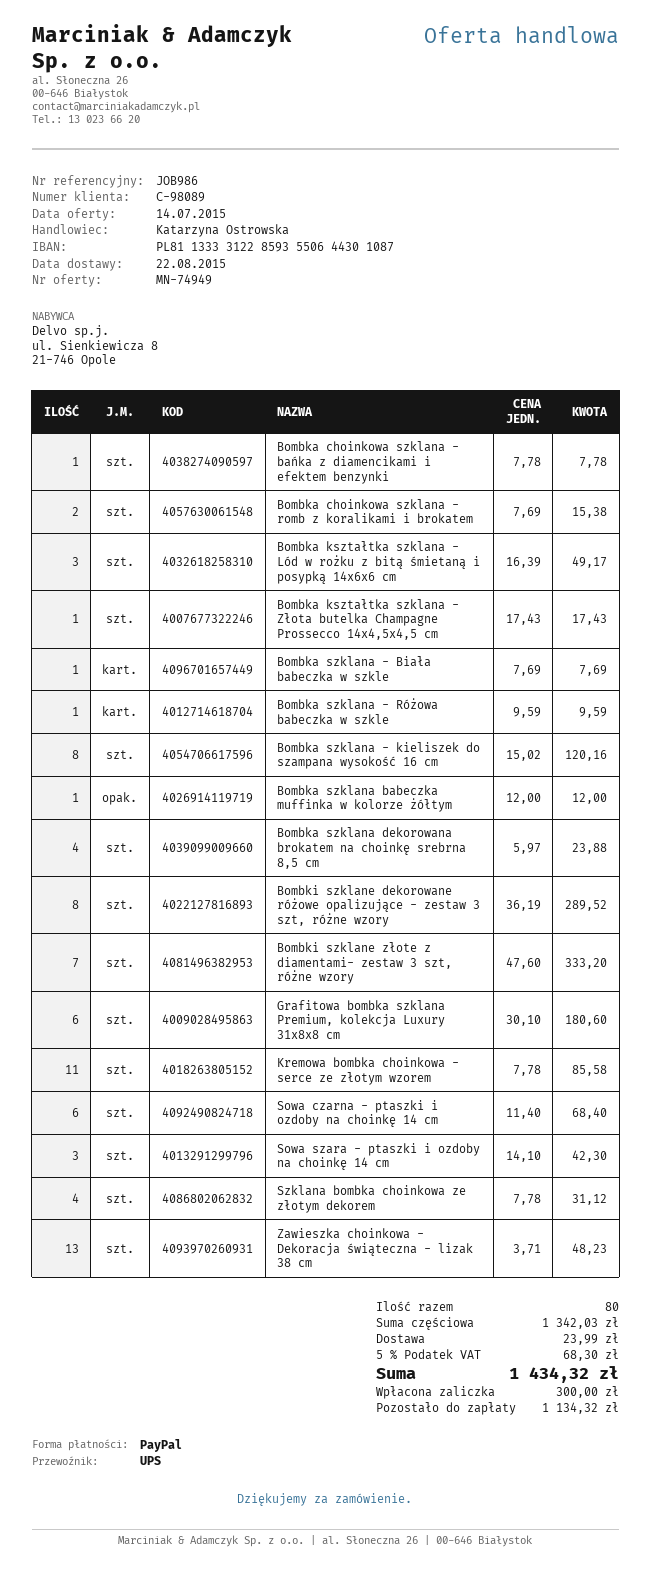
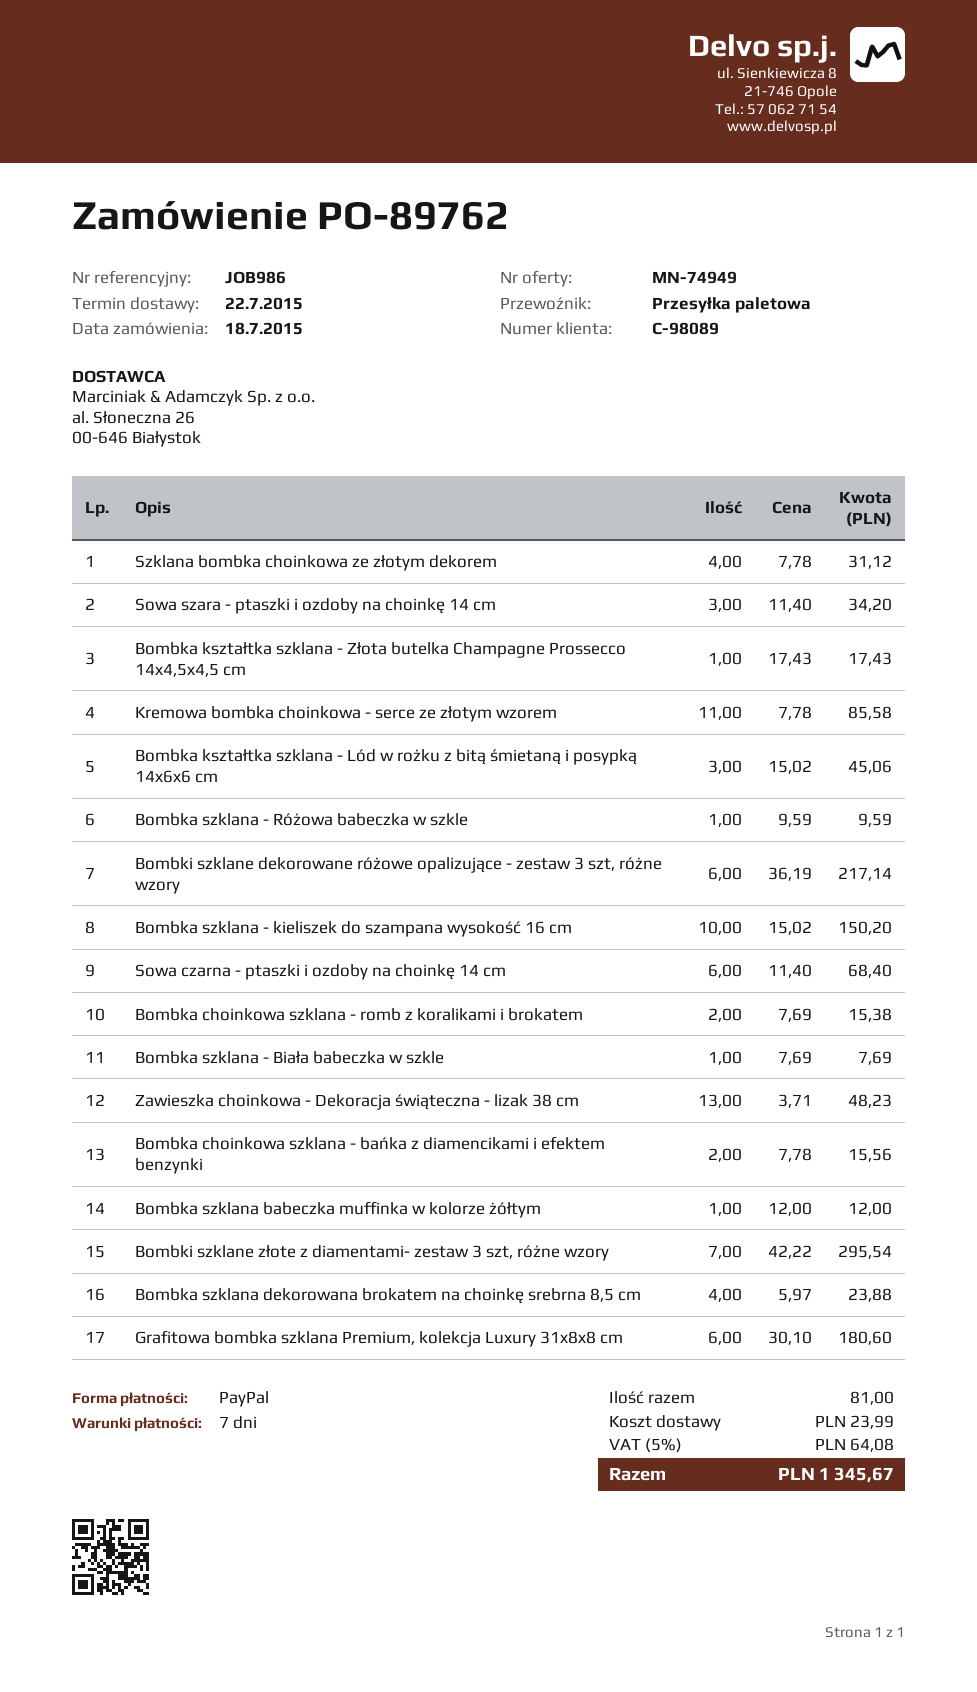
delivery date: 2015-08-22 -> 2015-07-22
shipping method: UPS -> pallet freight
Bombka choinkowa szklana - bańka z diamencikami i efektem benzynki: 1 x 7.78 = 7.78 -> 2 x 7.78 = 15.56
Bombka kształtka szklana - Lód w rożku z bitą śmietaną i posypką 14x6x6 cm: 3 x 16.39 = 49.17 -> 3 x 15.02 = 45.06
Bombka szklana - kieliszek do szampana wysokość 16 cm: 8 x 15.02 = 120.16 -> 10 x 15.02 = 150.20
Bombki szklane dekorowane różowe opalizujące - zestaw 3 szt, różne wzory: 8 x 36.19 = 289.52 -> 6 x 36.19 = 217.14
Bombki szklane złote z diamentami- zestaw 3 szt, różne wzory: 7 x 47.60 = 333.20 -> 7 x 42.22 = 295.54
Sowa szara - ptaszki i ozdoby na choinkę 14 cm: 3 x 14.10 = 42.30 -> 3 x 11.40 = 34.20
total quantity: 80 -> 81
tax: 5% = 68.30 -> 5% = 64.08
total: 1434.32 -> 1345.67

